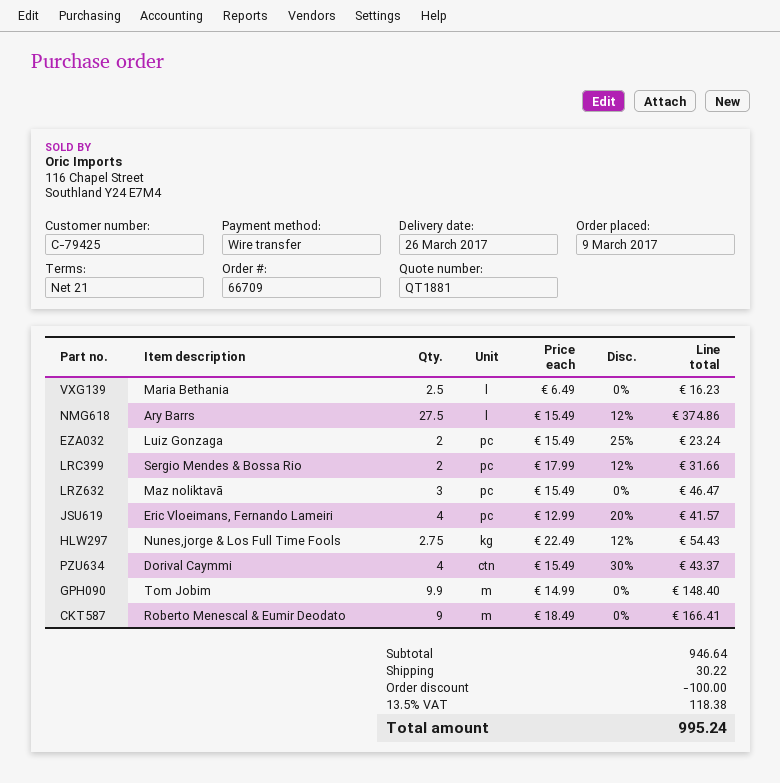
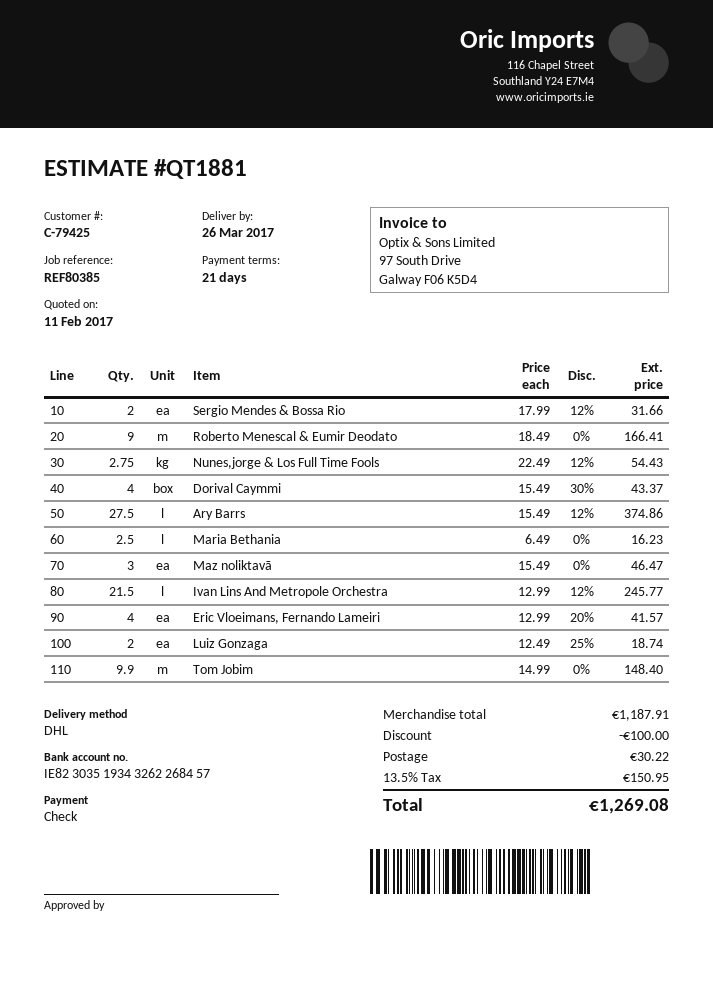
payment method: bank transfer -> cheque
Luiz Gonzaga: 2 x 15.49 - 25% = 23.24 -> 2 x 12.49 - 25% = 18.74
Ivan Lins And Metropole Orchestra: none -> 21.5 x 12.99 - 12% = 245.77
subtotal: 946.64 -> 1187.91
tax: 13.5% = 118.38 -> 13.5% = 150.95
total: 995.24 -> 1269.08

